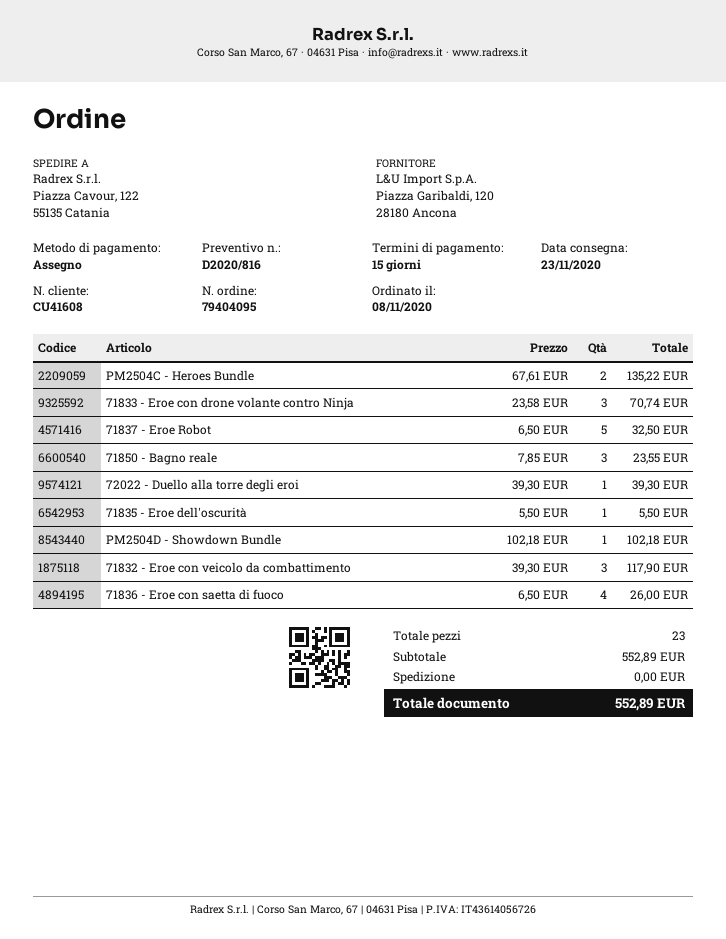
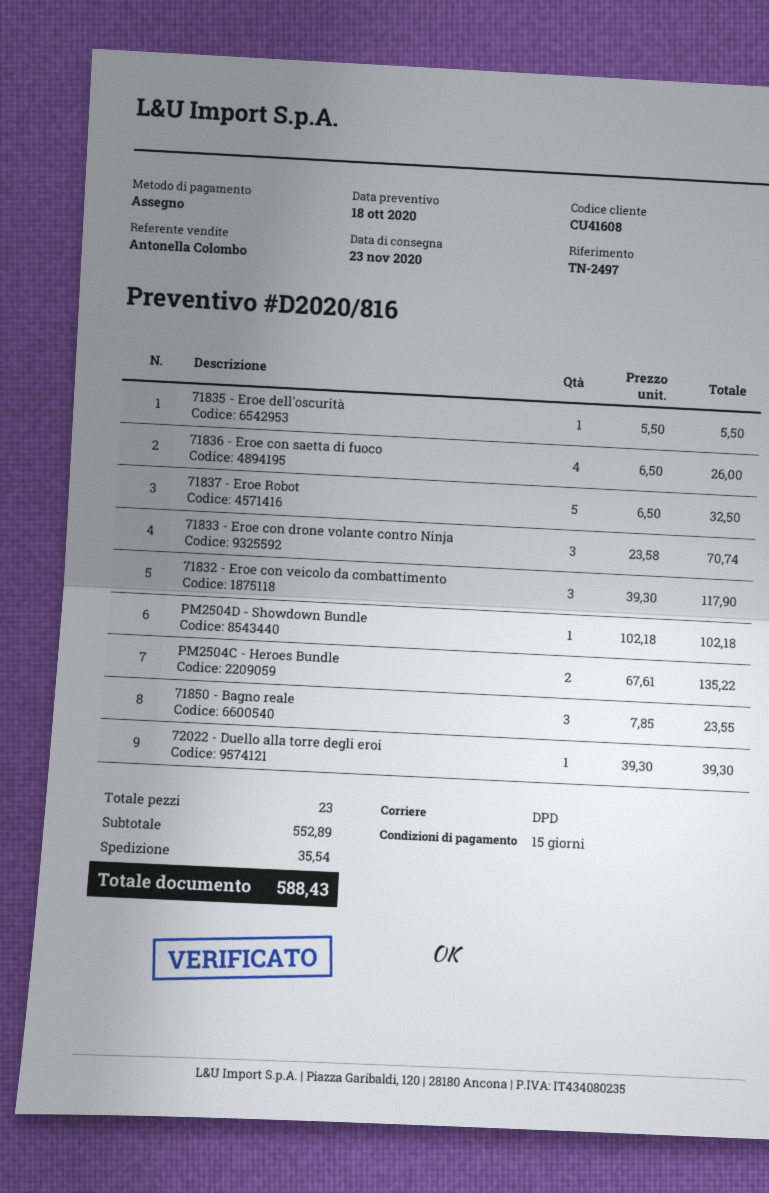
shipping: 0.00 -> 35.54
total: 552.89 -> 588.43

